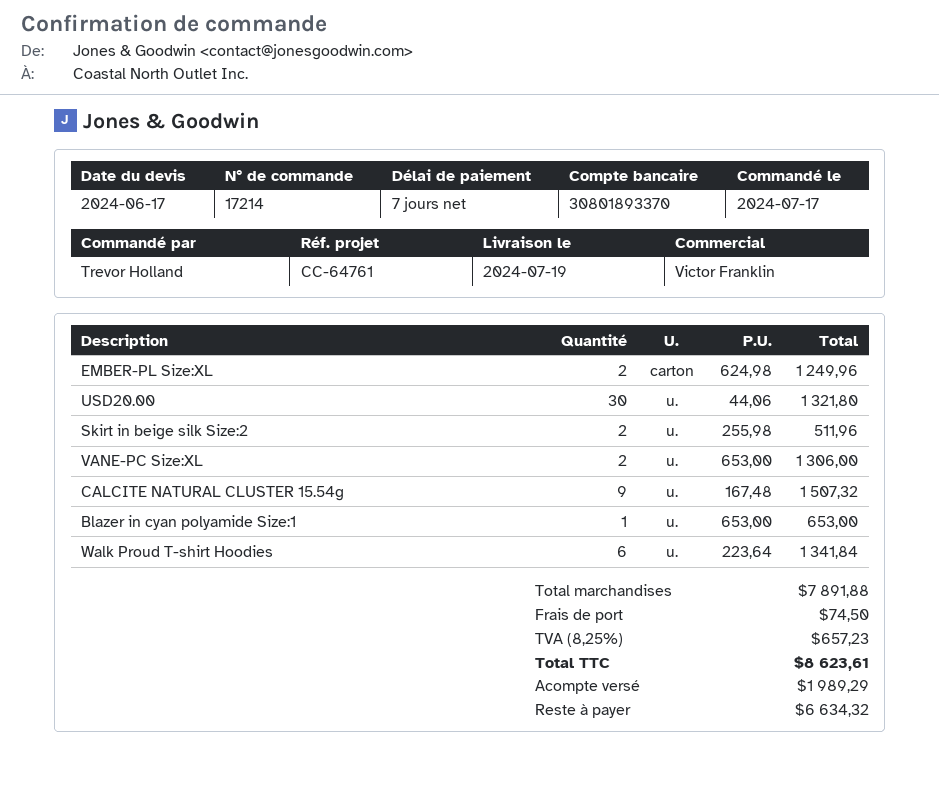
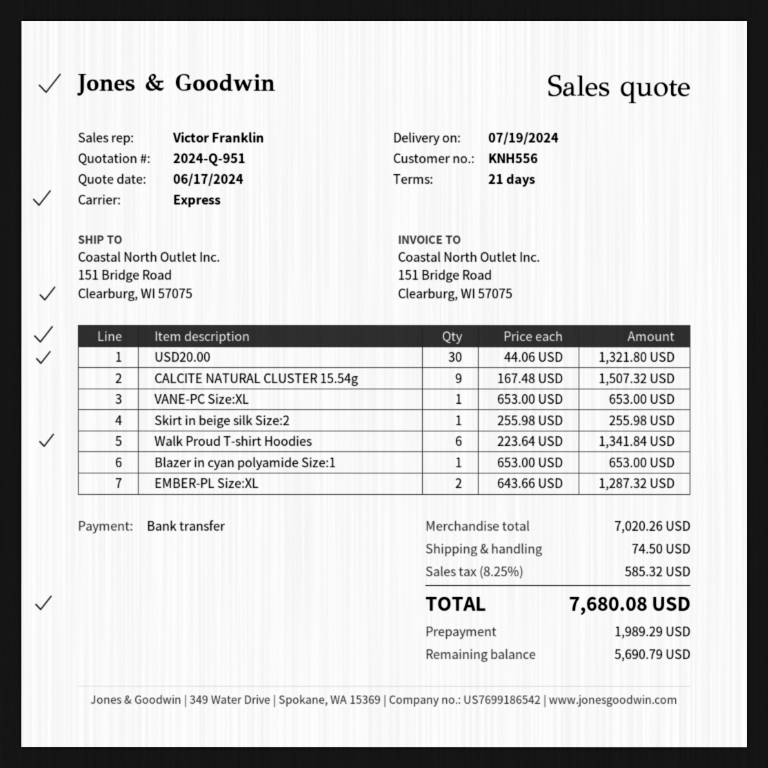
payment terms: 7 days -> 21 days
EMBER-PL Size:XL: 2 x 624.98 = 1249.96 -> 2 x 643.66 = 1287.32
Skirt in beige silk Size:2: 2 x 255.98 = 511.96 -> 1 x 255.98 = 255.98
VANE-PC Size:XL: 2 x 653.00 = 1306.00 -> 1 x 653.00 = 653.00
subtotal: 7891.88 -> 7020.26
tax: 8.25% = 657.23 -> 8.25% = 585.32
total: 8623.61 -> 7680.08
balance: 6634.32 -> 5690.79

